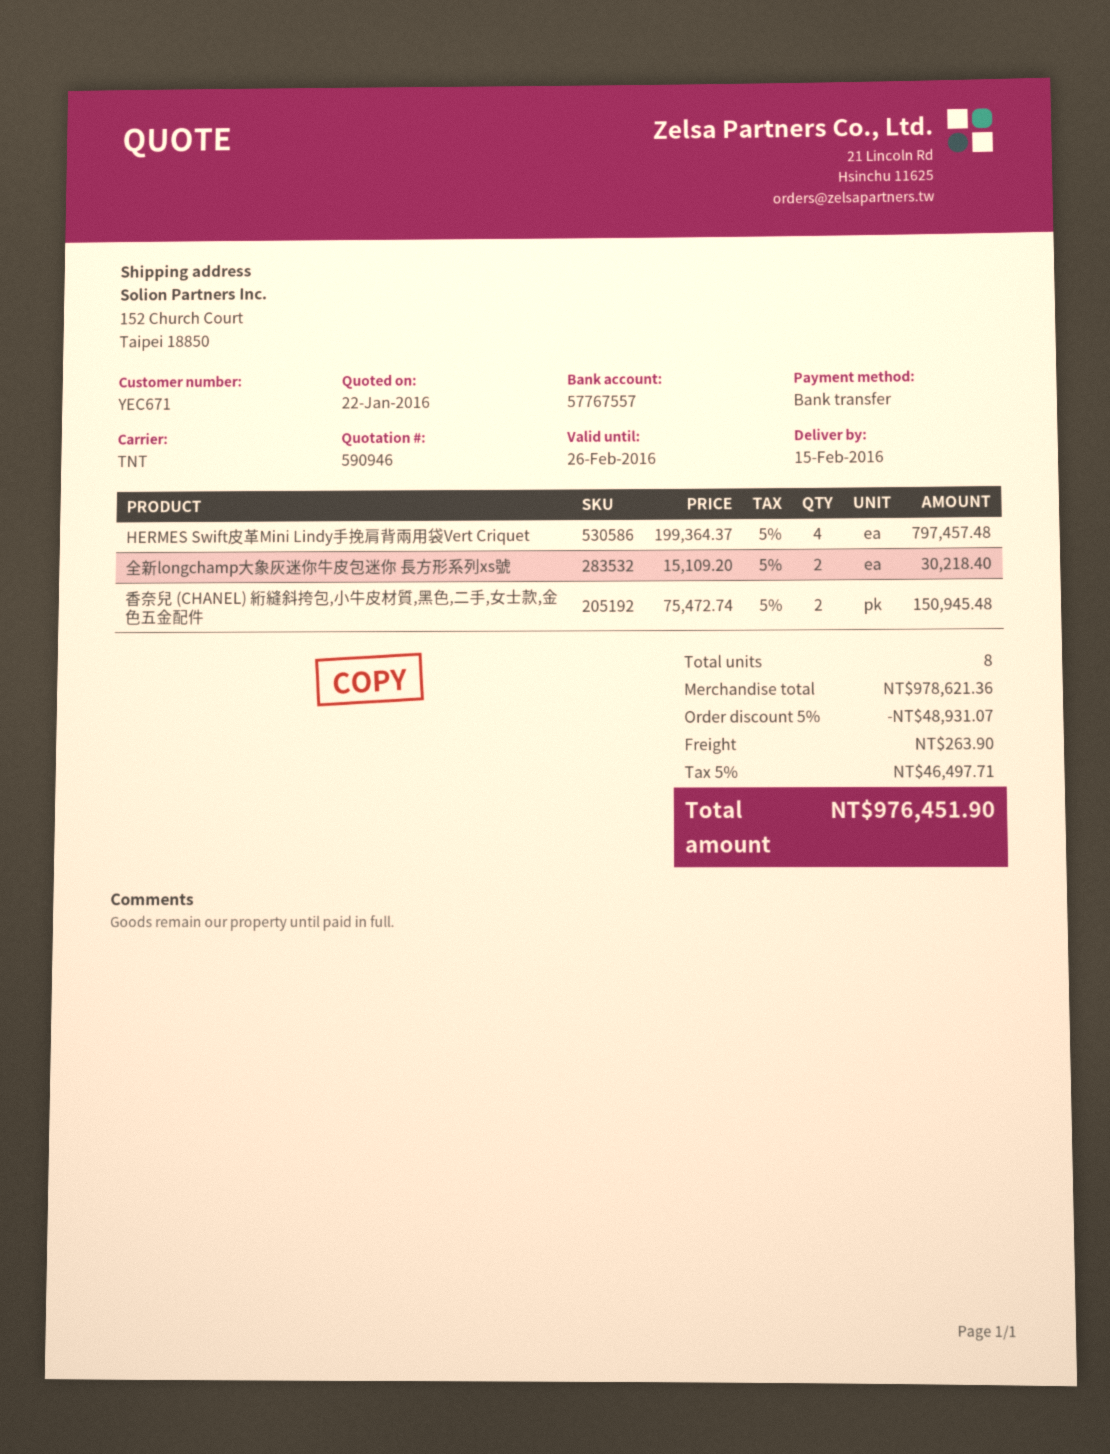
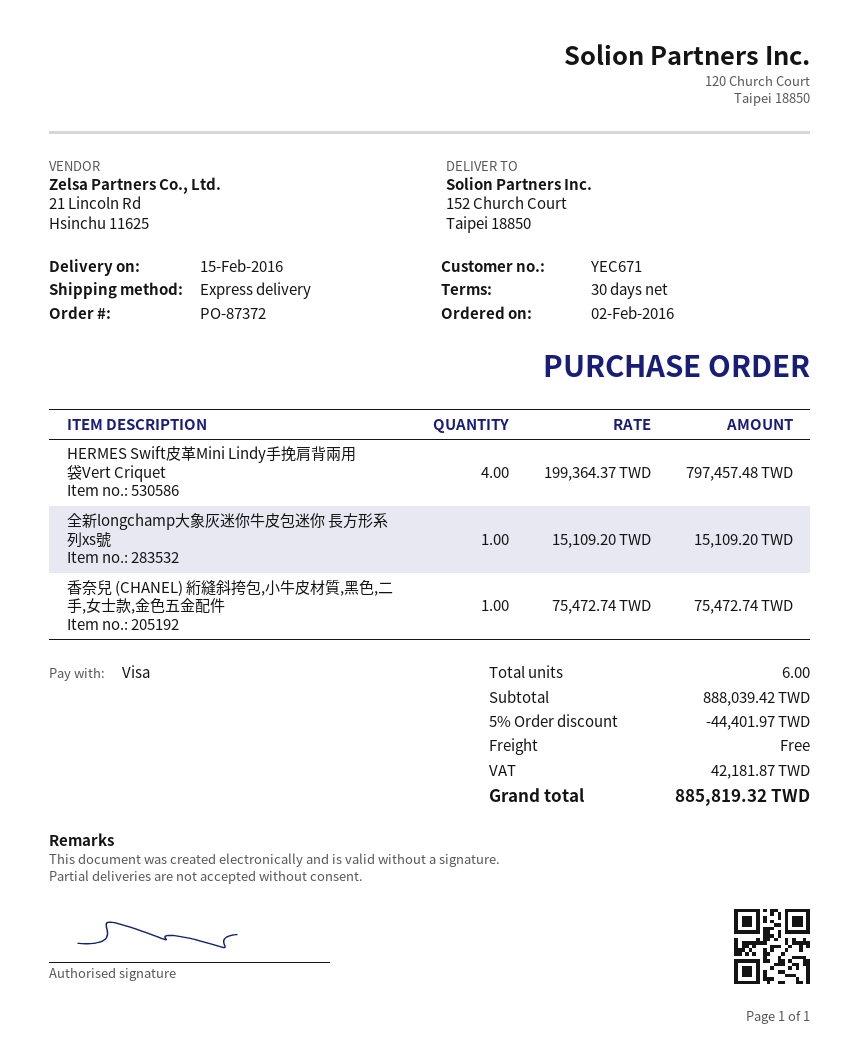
payment method: bank transfer -> Visa
shipping method: TNT -> express
全新longchamp大象灰迷你牛皮包迷你 長方形系列xs號: 2 x 15109.20 = 30218.40 -> 1 x 15109.20 = 15109.20
香奈兒 (CHANEL) 絎縫斜挎包,小牛皮材質,黑色,二手,女士款,金色五金配件: 2 x 75472.74 = 150945.48 -> 1 x 75472.74 = 75472.74
total quantity: 8 -> 6
subtotal: 978621.36 -> 888039.42
discount: 5% = 48931.07 -> 5% = 44401.97
shipping: 263.90 -> 0.00
tax: 46497.71 -> 42181.87
total: 976451.90 -> 885819.32

